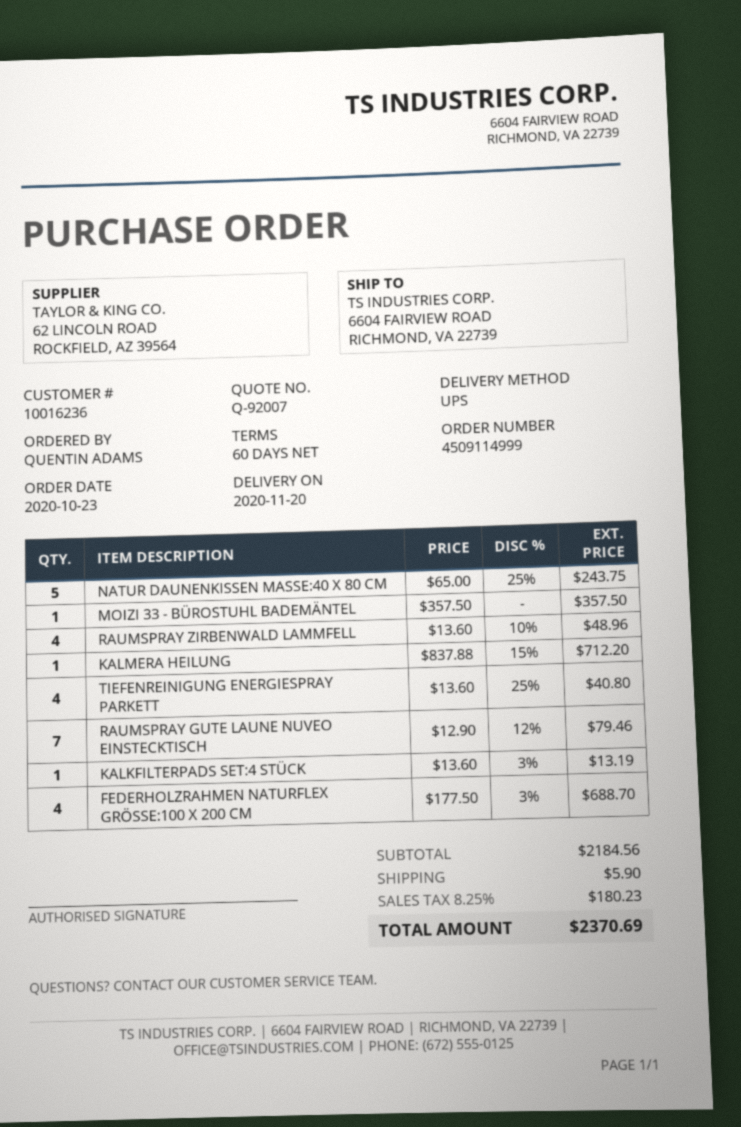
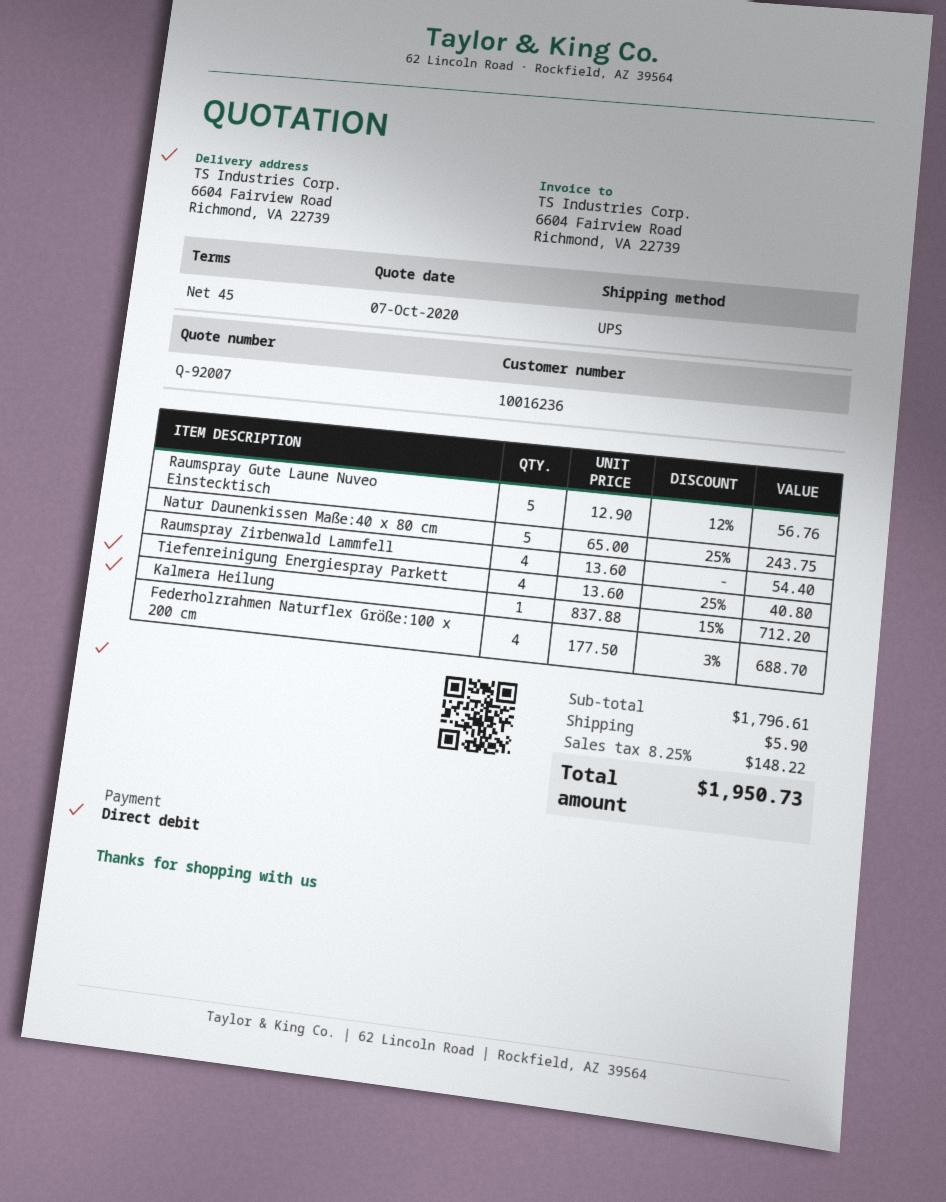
payment terms: 60 days -> 45 days
MOIZI 33 - BÜROSTUHL BADEMÄNTEL: 1 x 357.50 = 357.50 -> none
RAUMSPRAY ZIRBENWALD LAMMFELL: 4 x 13.60 - 10% = 48.96 -> 4 x 13.60 = 54.40
RAUMSPRAY GUTE LAUNE NUVEO EINSTECKTISCH: 7 x 12.90 - 12% = 79.46 -> 5 x 12.90 - 12% = 56.76
KALKFILTERPADS SET:4 STÜCK: 1 x 13.60 - 3% = 13.19 -> none
subtotal: 2184.56 -> 1796.61
tax: 8.25% = 180.23 -> 8.25% = 148.22
total: 2370.69 -> 1950.73

